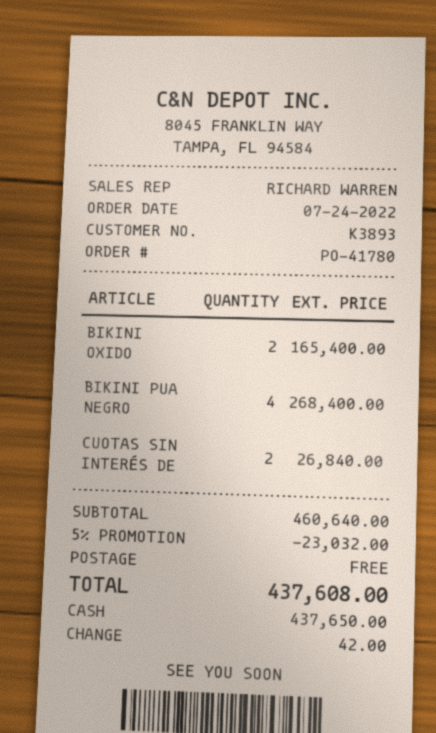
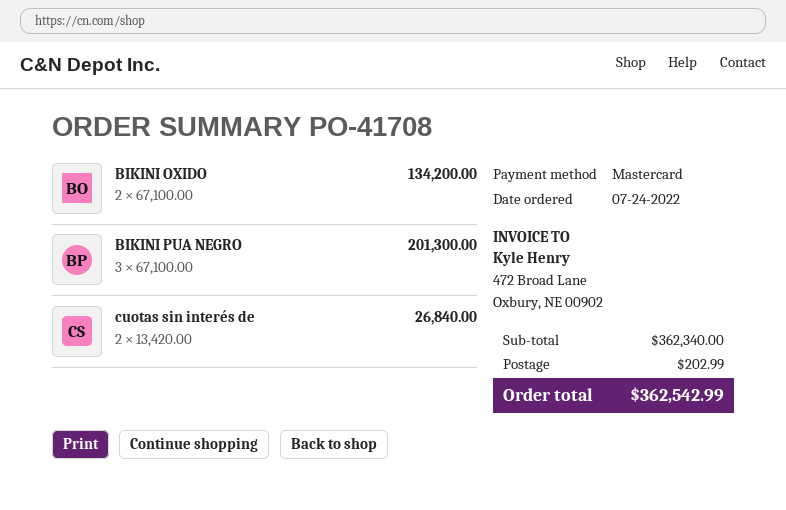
order number: PO-41780 -> PO-41708
payment method: cash -> Mastercard
BIKINI OXIDO: 2 for 165400.00 -> 2 for 134200.00
BIKINI PUA NEGRO: 4 for 268400.00 -> 3 for 201300.00
subtotal: 460640.00 -> 362340.00
discount: 5% = 23032.00 -> none
shipping: 0.00 -> 202.99
total: 437608.00 -> 362542.99

